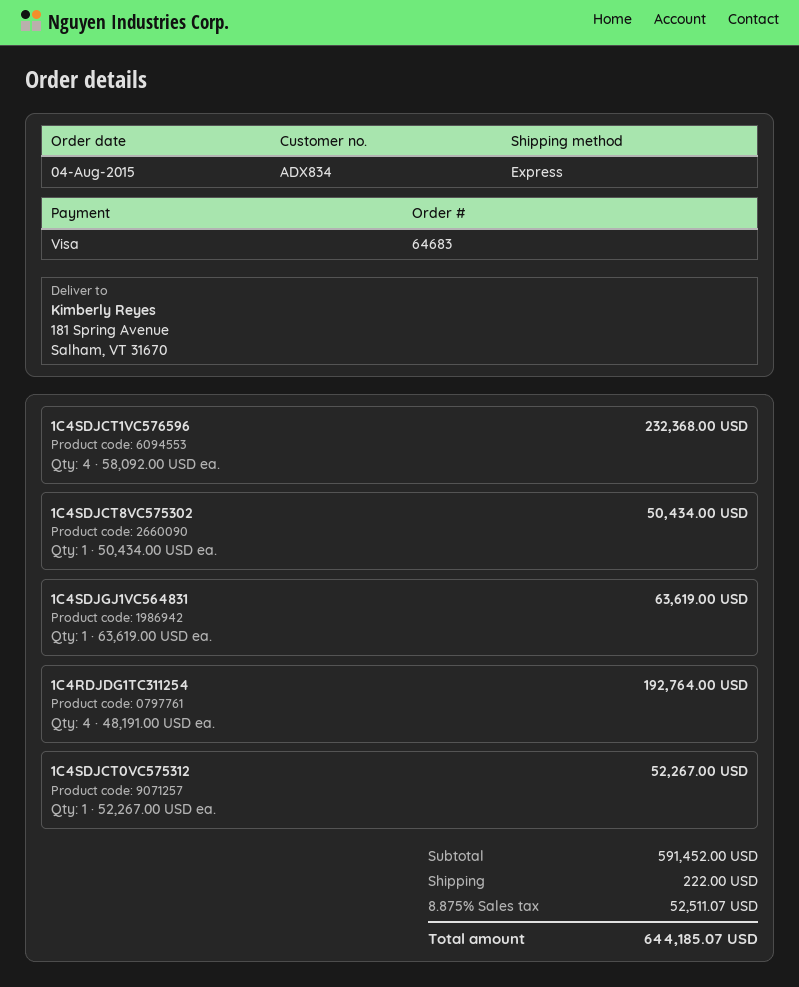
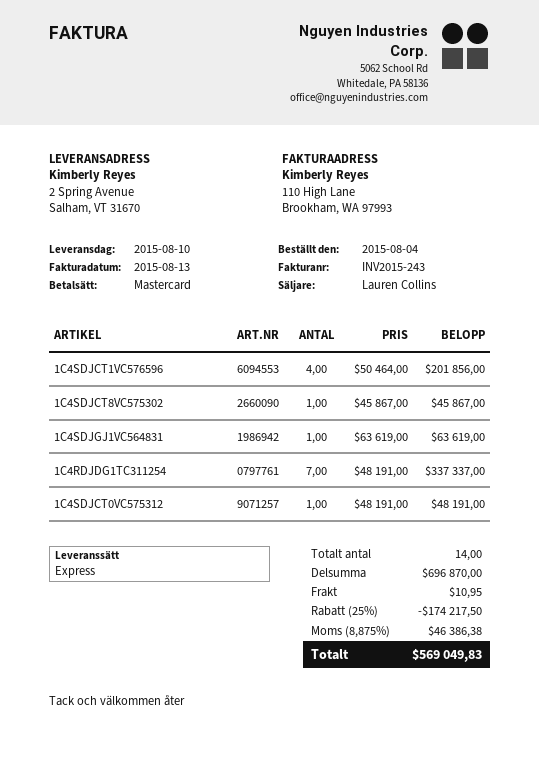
payment method: Visa -> Mastercard
ship to: 181 Spring Avenue, Salham, VT 31670 -> 2 Spring Avenue, Salham, VT 31670
1C4SDJCT1VC576596: 4 x 58092.00 = 232368.00 -> 4 x 50464.00 = 201856.00
1C4SDJCT8VC575302: 1 x 50434.00 = 50434.00 -> 1 x 45867.00 = 45867.00
1C4RDJDG1TC311254: 4 x 48191.00 = 192764.00 -> 7 x 48191.00 = 337337.00
1C4SDJCT0VC575312: 1 x 52267.00 = 52267.00 -> 1 x 48191.00 = 48191.00
subtotal: 591452.00 -> 696870.00
discount: none -> 25% = 174217.50
shipping: 222.00 -> 10.95
tax: 8.875% = 52511.07 -> 8.875% = 46386.38
total: 644185.07 -> 569049.83

